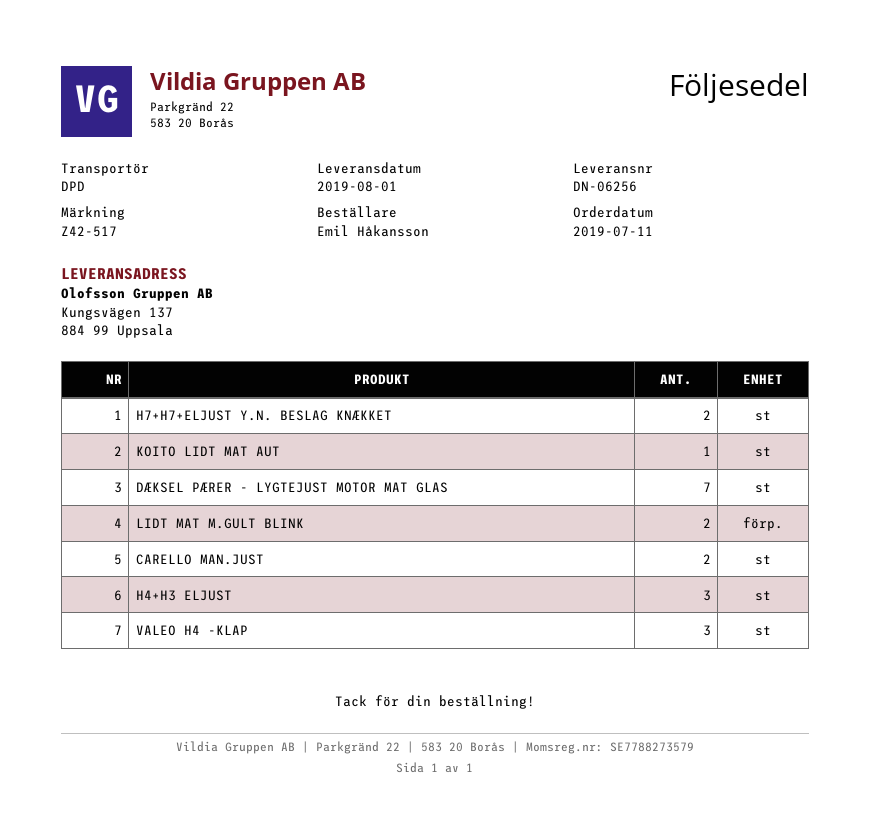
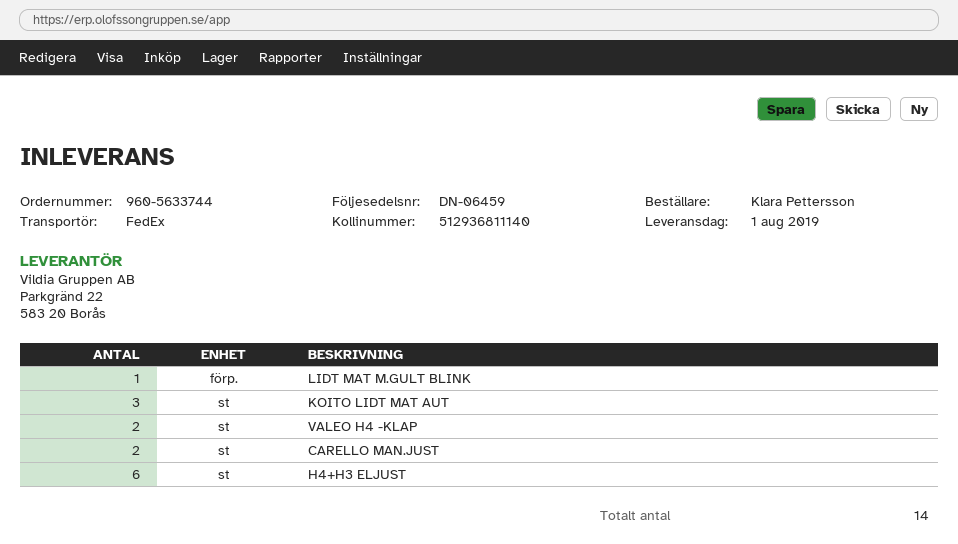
delivery note number: DN-06256 -> DN-06459
ordered by: Emil Håkansson -> Klara Pettersson
shipping method: DPD -> FedEx
H7+H7+ELJUST Y.N. BESLAG KNÆKKET: 2 -> none
KOITO LIDT MAT AUT: 1 -> 3
DÆKSEL PÆRER - LYGTEJUST MOTOR MAT GLAS: 7 -> none
LIDT MAT M.GULT BLINK: 2 -> 1
H4+H3 ELJUST: 3 -> 6
VALEO H4 -KLAP: 3 -> 2

